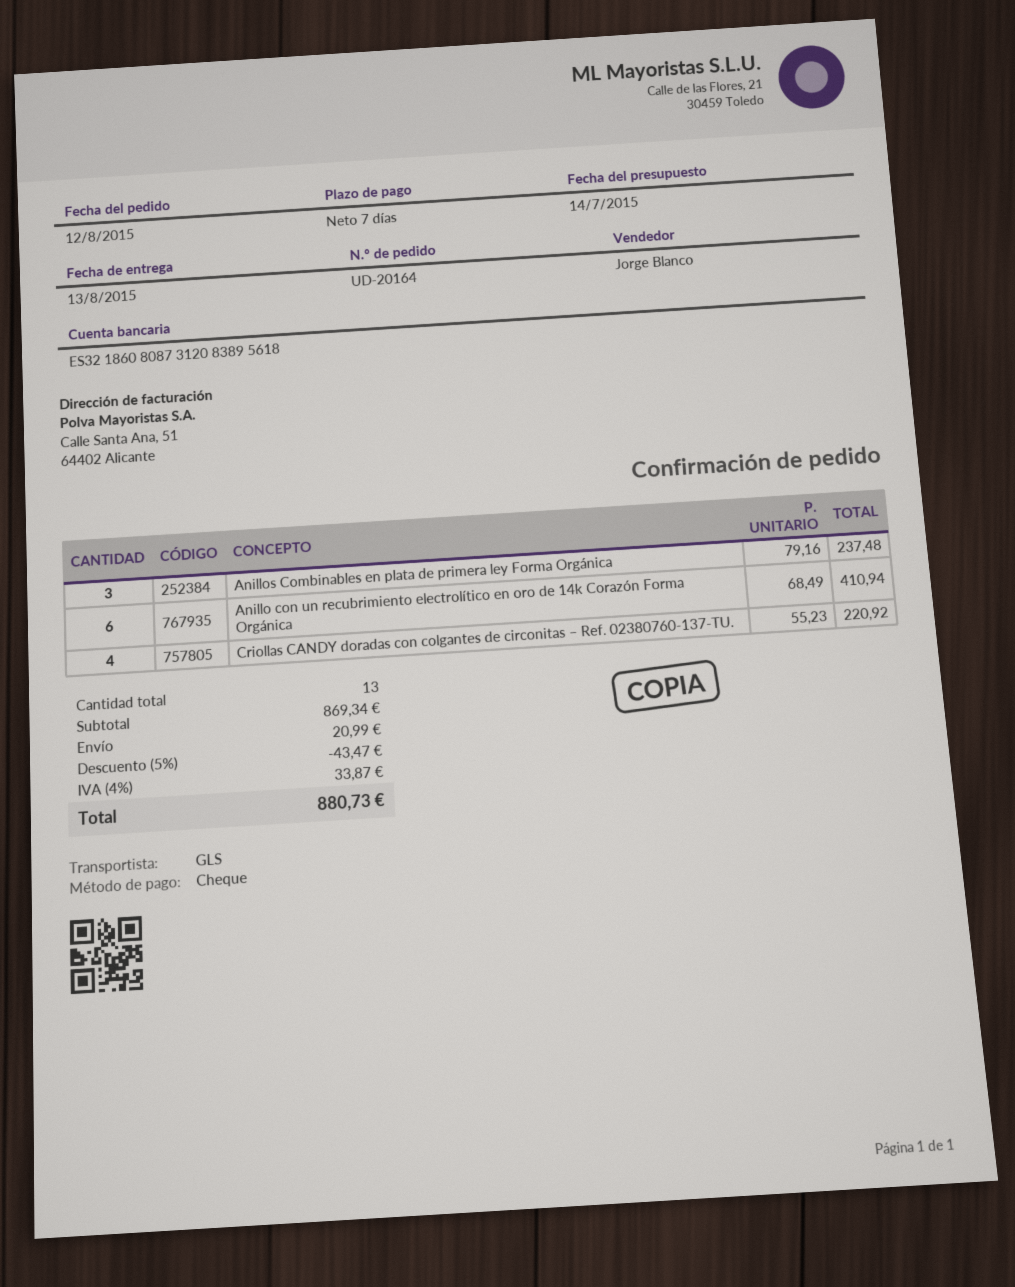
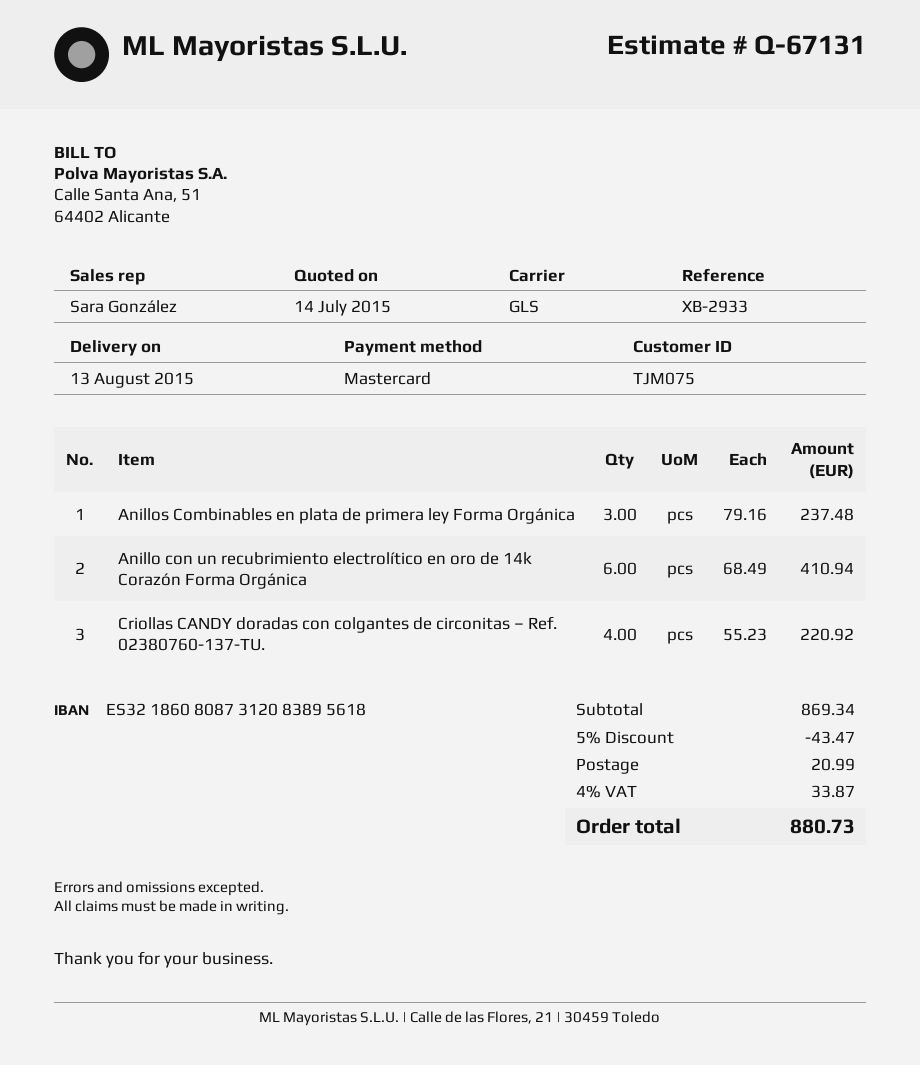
sales rep: Jorge Blanco -> Sara González
payment method: cheque -> Mastercard

